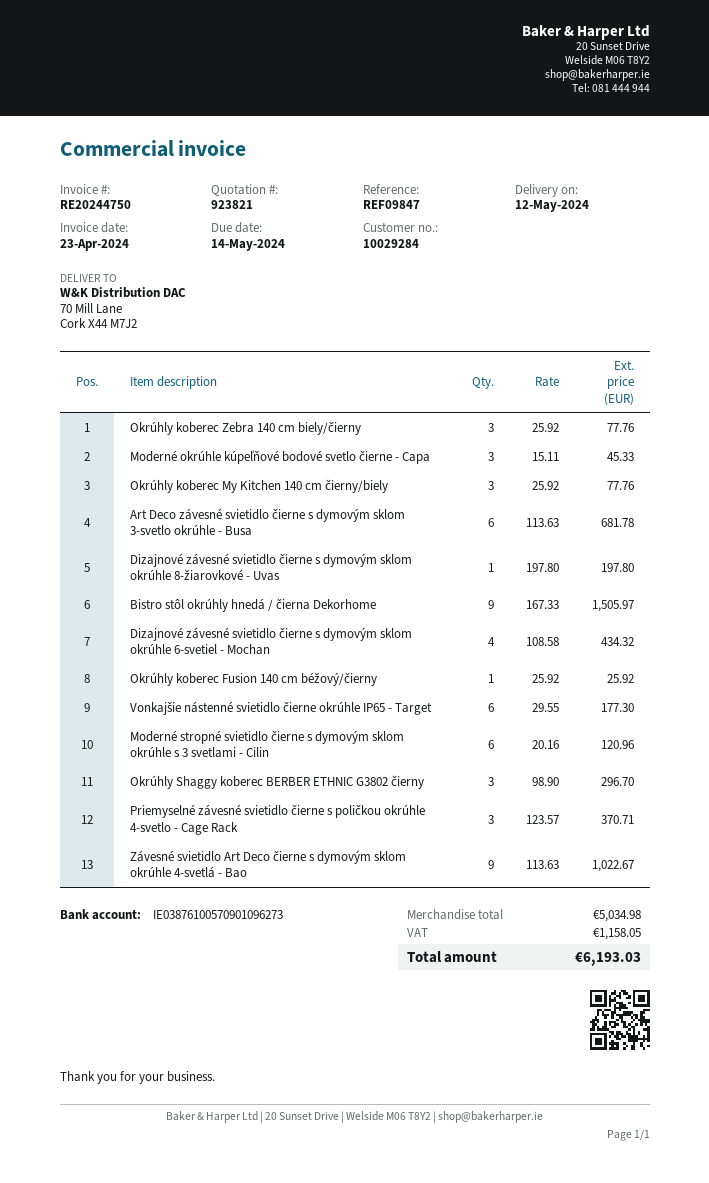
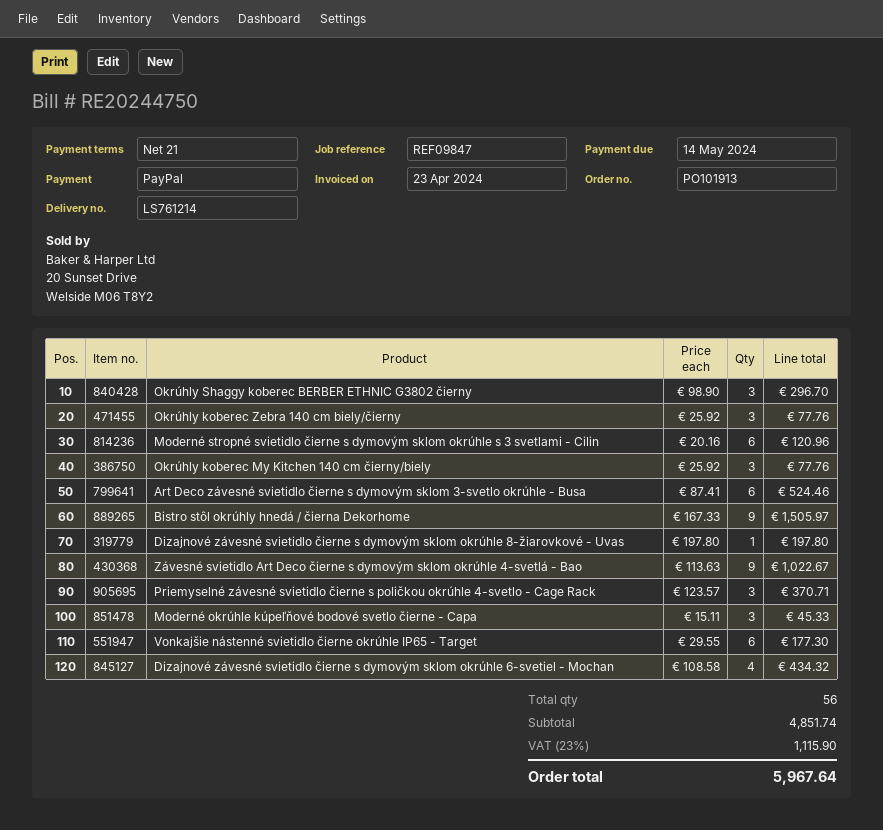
Art Deco závesné svietidlo čierne s dymovým sklom 3-svetlo okrúhle - Busa: 6 x 113.63 = 681.78 -> 6 x 87.41 = 524.46
Okrúhly koberec Fusion 140 cm béžový/čierny: 1 x 25.92 = 25.92 -> none
subtotal: 5034.98 -> 4851.74
tax: 1158.05 -> 1115.90
total: 6193.03 -> 5967.64

